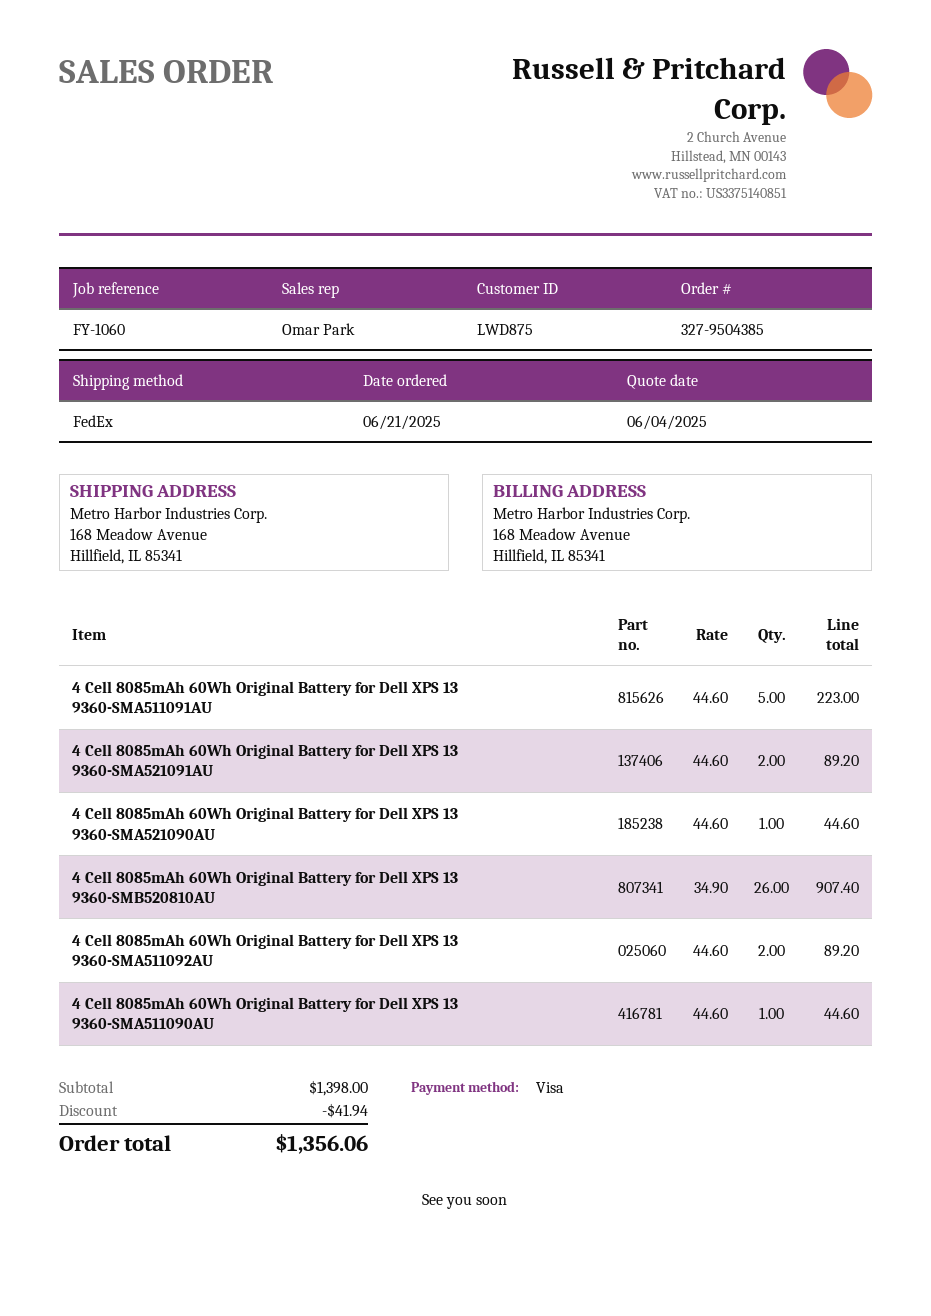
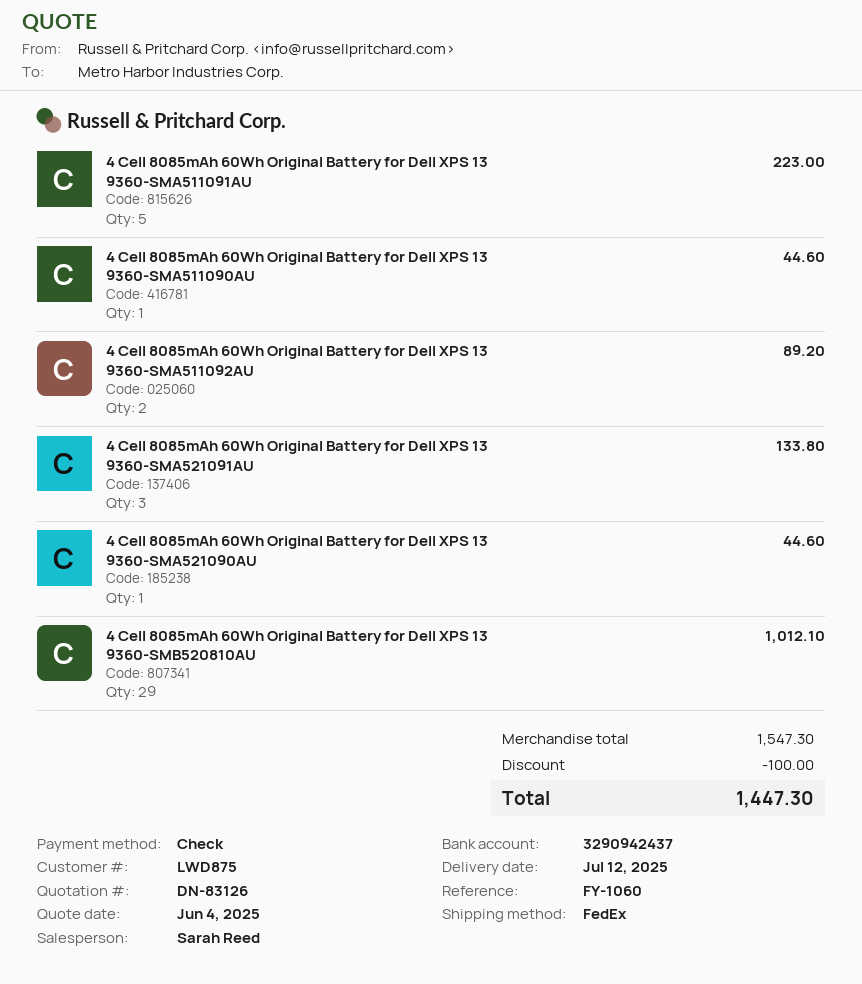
sales rep: Omar Park -> Sarah Reed
payment method: Visa -> cheque
4 Cell 8085mAh 60Wh Original Battery for Dell XPS 13 9360-SMA521091AU: 2 for 89.20 -> 3 for 133.80
4 Cell 8085mAh 60Wh Original Battery for Dell XPS 13 9360-SMB520810AU: 26 for 907.40 -> 29 for 1012.10
subtotal: 1398.00 -> 1547.30
discount: 41.94 -> 100.00
total: 1356.06 -> 1447.30

